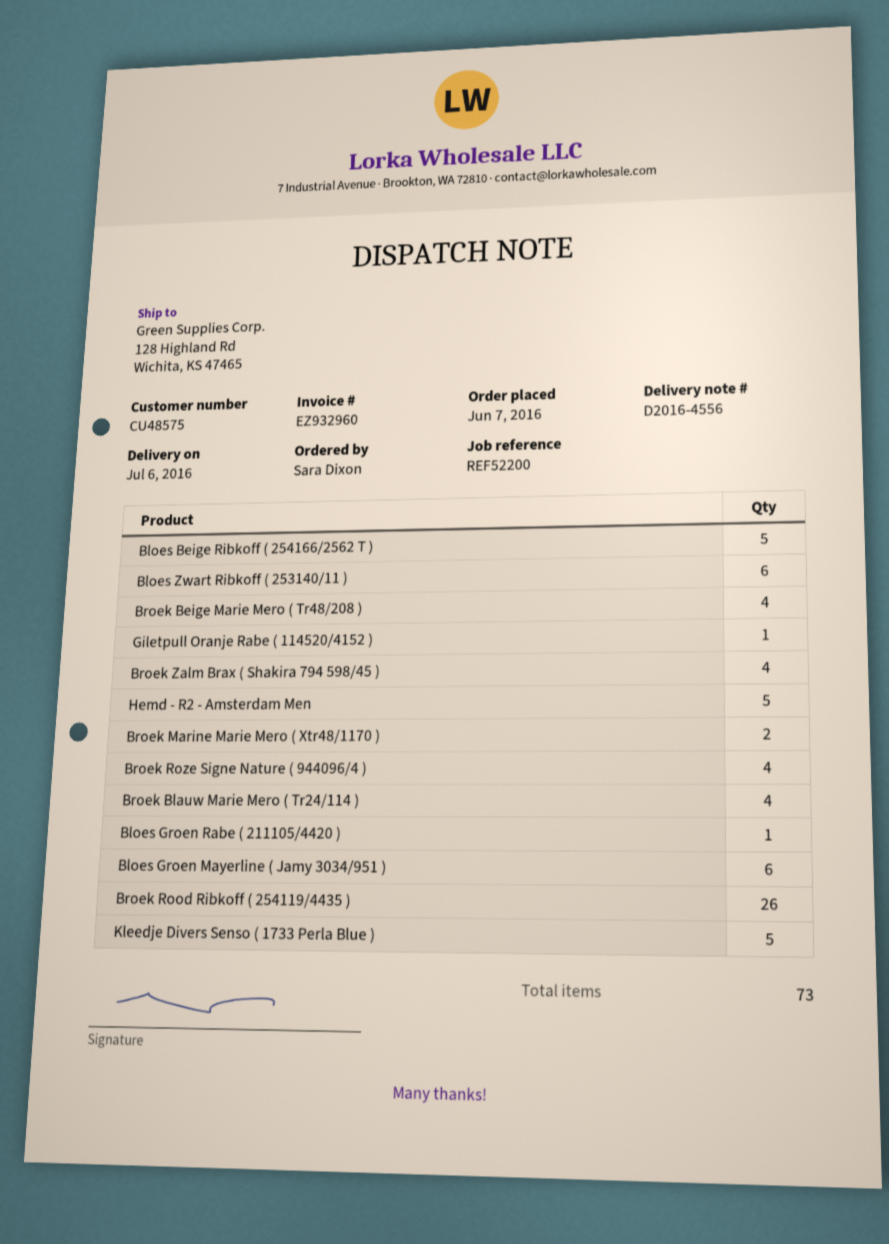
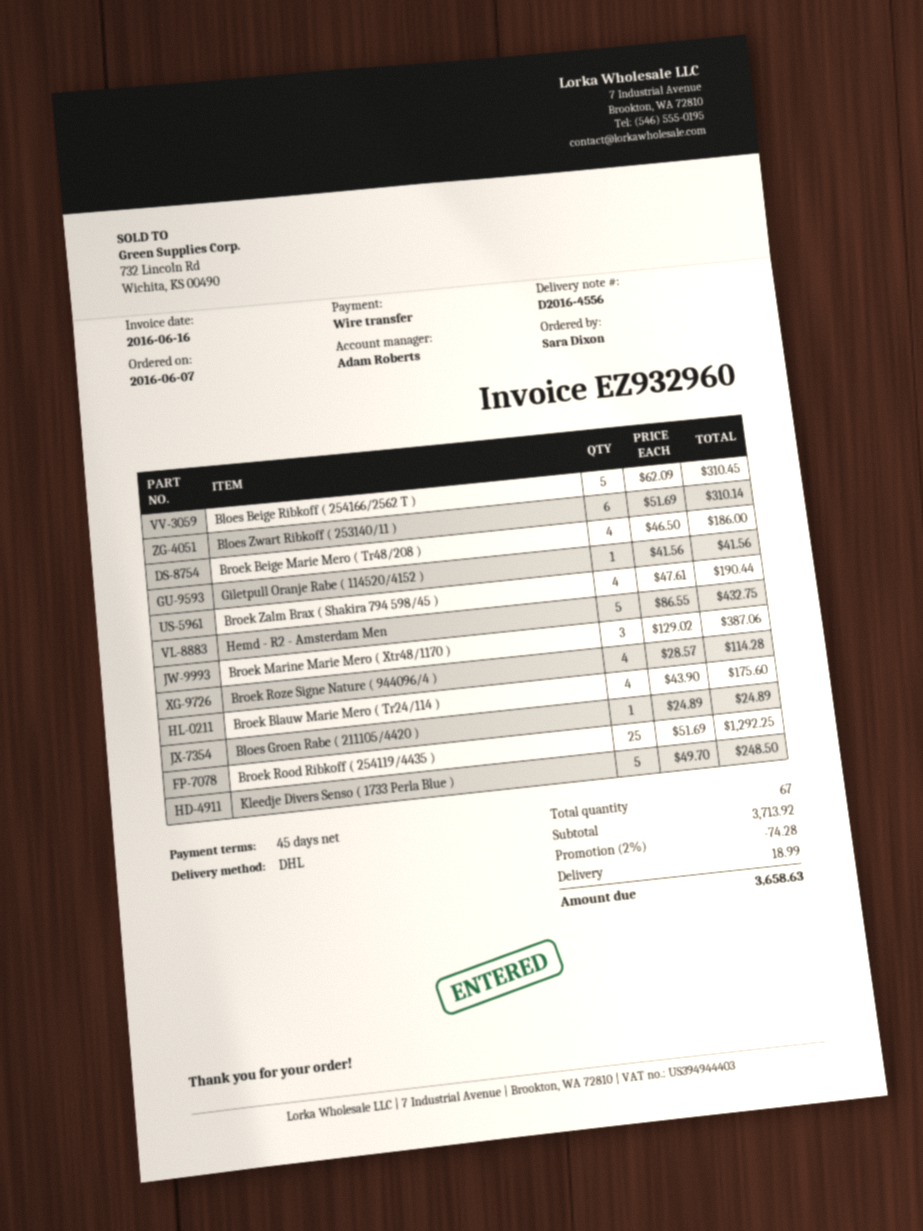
Broek Marine Marie Mero ( Xtr48/1170 ): 2 -> 3
Bloes Groen Mayerline ( Jamy 3034/951 ): 6 -> none
Broek Rood Ribkoff ( 254119/4435 ): 26 -> 25
total quantity: 73 -> 67

